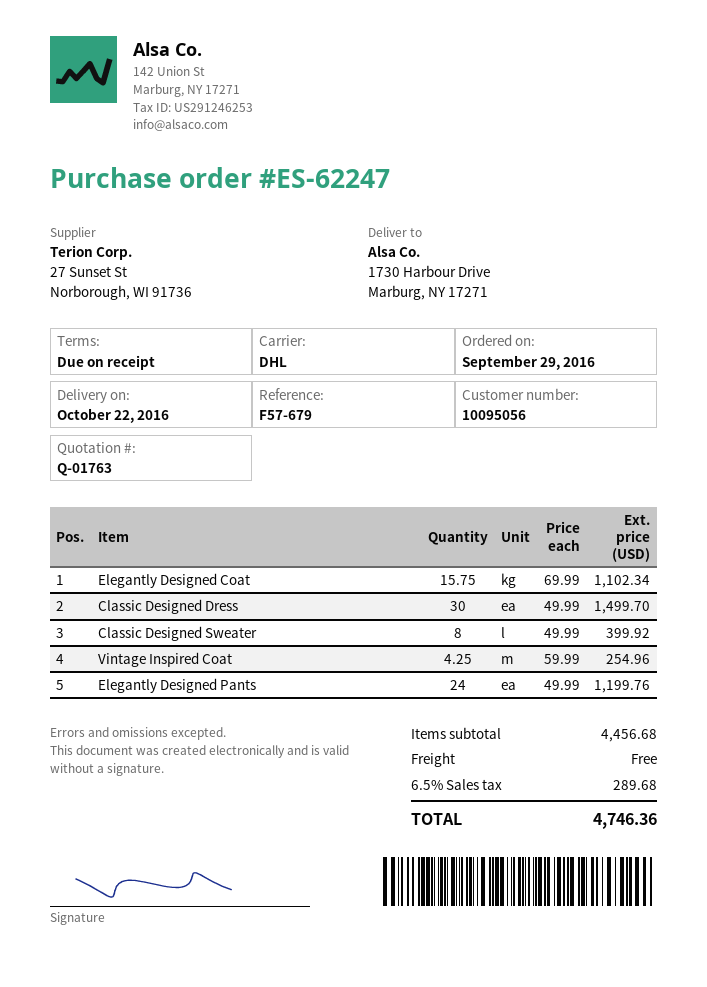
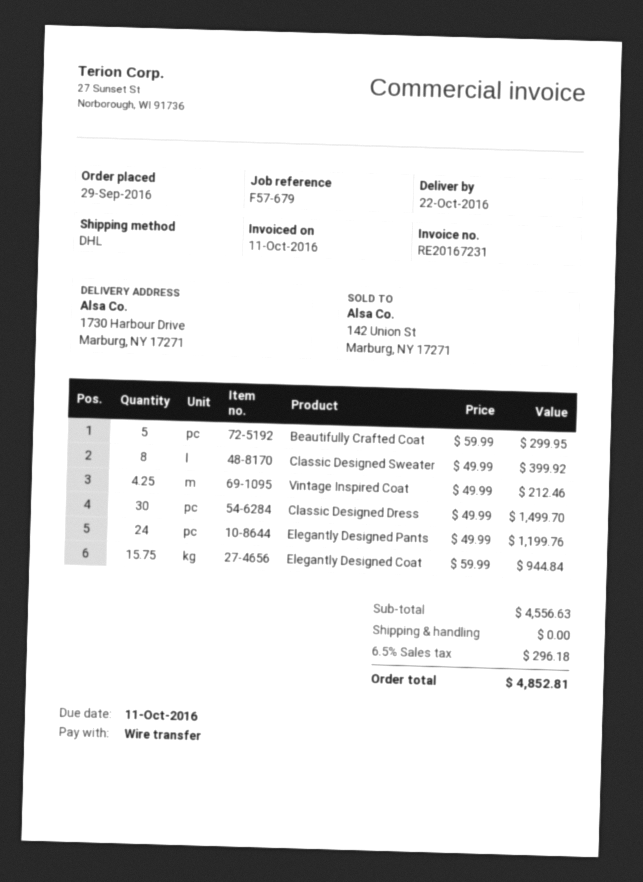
Elegantly Designed Coat: 15.75 x 69.99 = 1102.34 -> 15.75 x 59.99 = 944.84
Vintage Inspired Coat: 4.25 x 59.99 = 254.96 -> 4.25 x 49.99 = 212.46
Beautifully Crafted Coat: none -> 5 x 59.99 = 299.95
subtotal: 4456.68 -> 4556.63
tax: 6.5% = 289.68 -> 6.5% = 296.18
total: 4746.36 -> 4852.81

